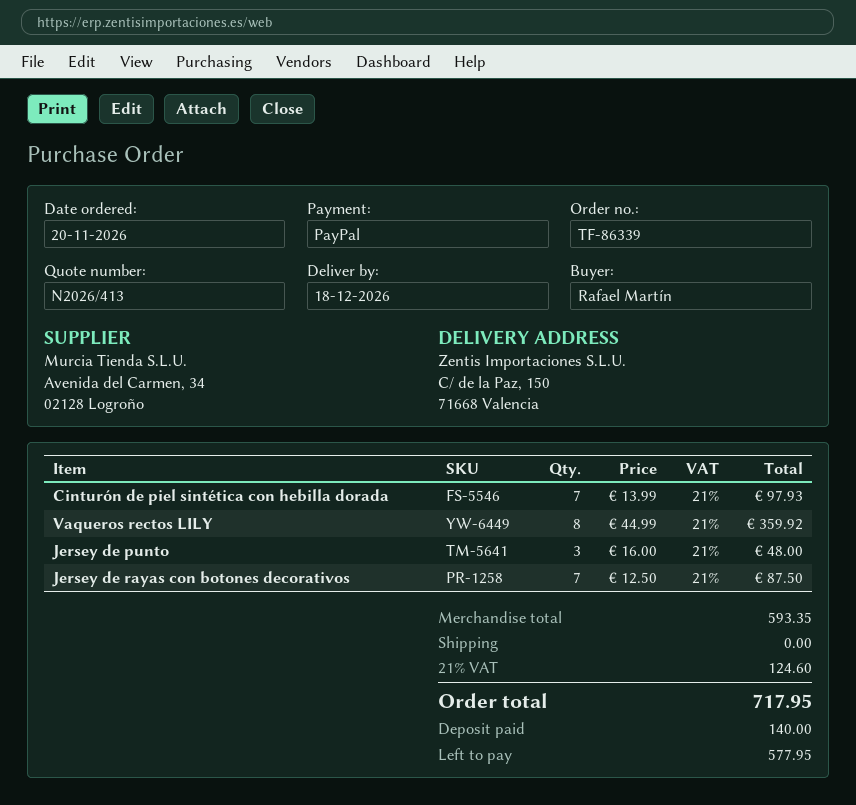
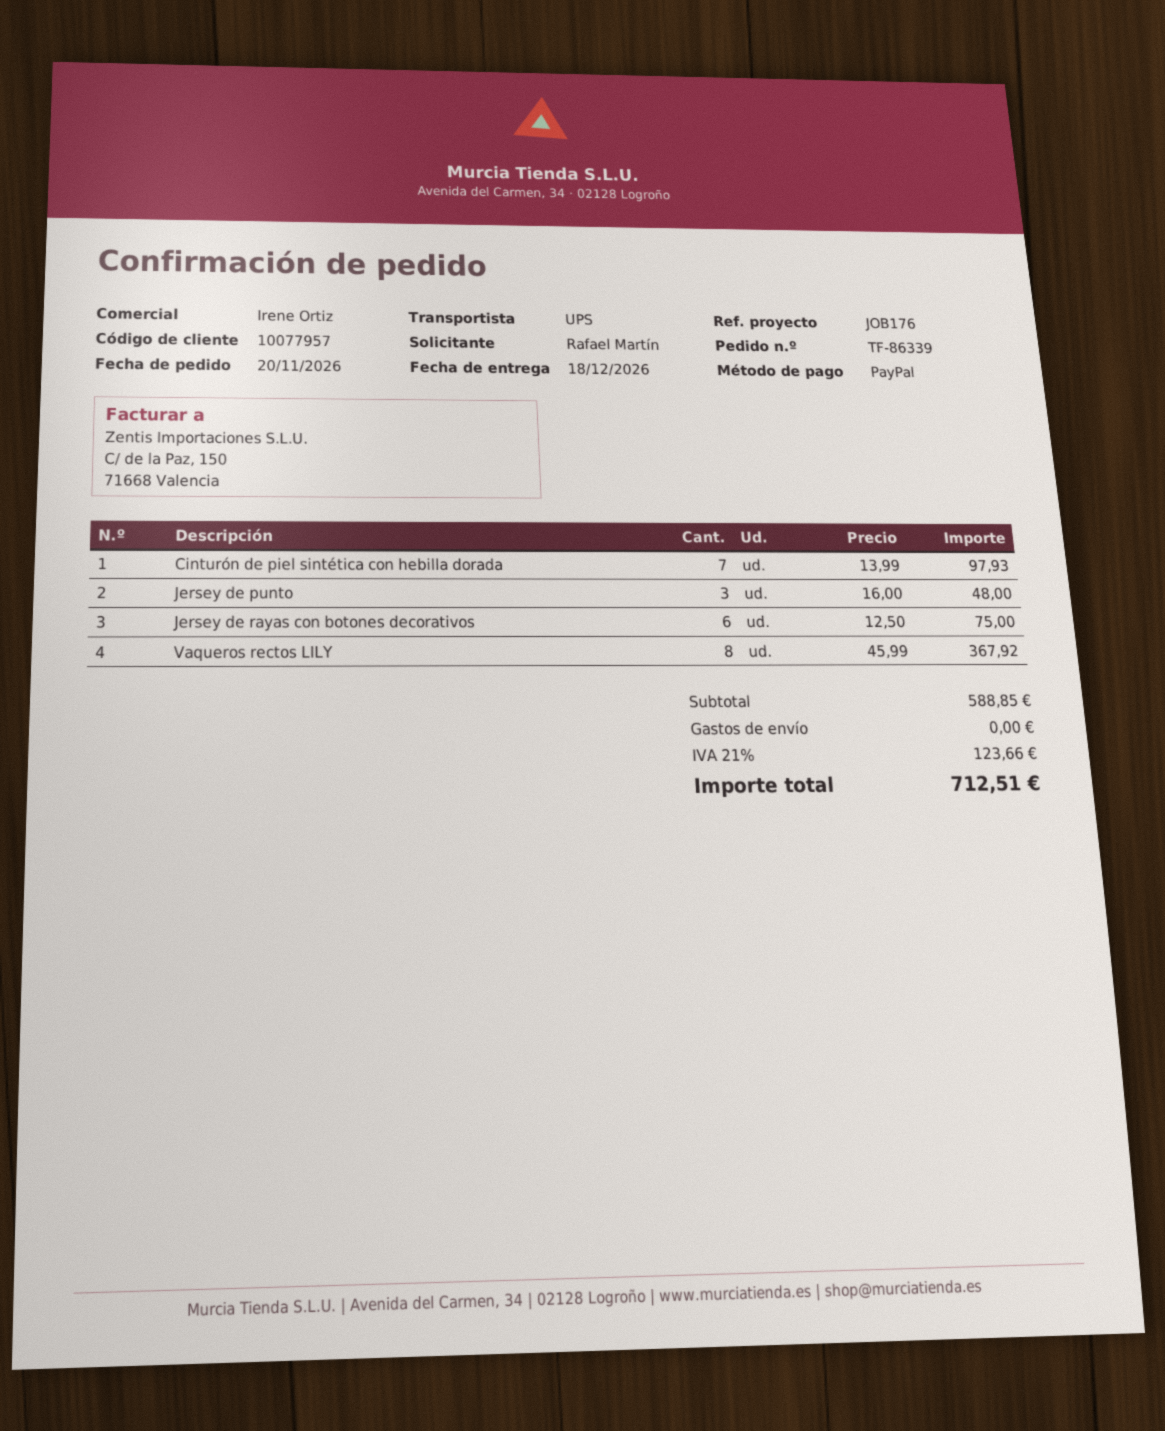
Vaqueros rectos LILY: 8 x 44.99 = 359.92 -> 8 x 45.99 = 367.92
Jersey de rayas con botones decorativos: 7 x 12.50 = 87.50 -> 6 x 12.50 = 75.00
subtotal: 593.35 -> 588.85
tax: 21% = 124.60 -> 21% = 123.66
total: 717.95 -> 712.51

